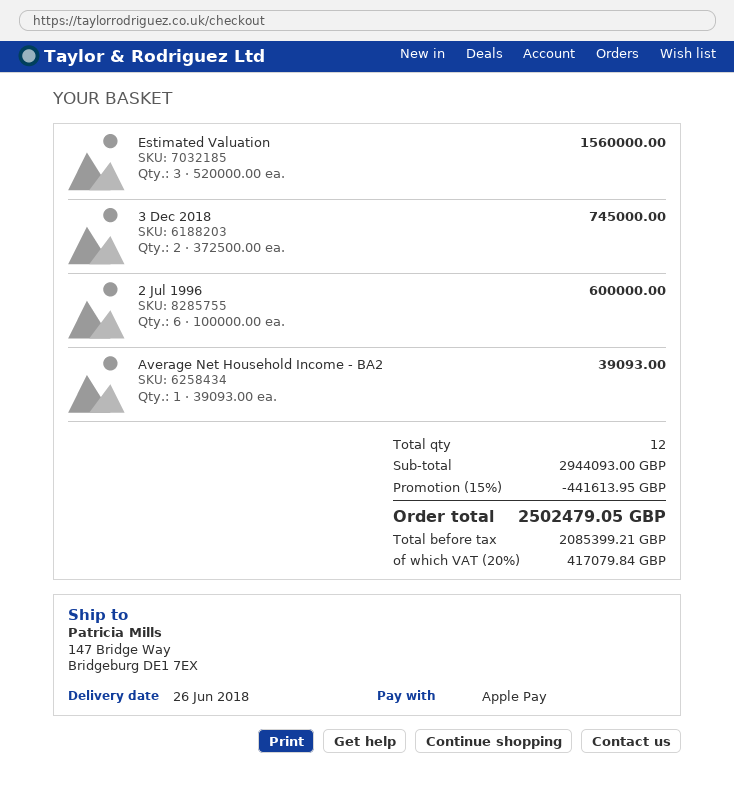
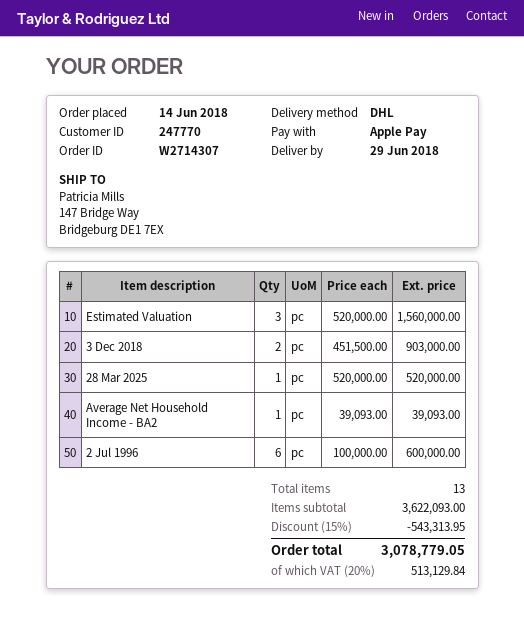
delivery date: 2018-06-26 -> 2018-06-29
3 Dec 2018: 2 x 372500.00 = 745000.00 -> 2 x 451500.00 = 903000.00
28 Mar 2025: none -> 1 x 520000.00 = 520000.00
total quantity: 12 -> 13
subtotal: 2944093.00 -> 3622093.00
discount: 15% = 441613.95 -> 15% = 543313.95
tax: 20% = 417079.84 -> 20% = 513129.84
total: 2502479.05 -> 3078779.05

